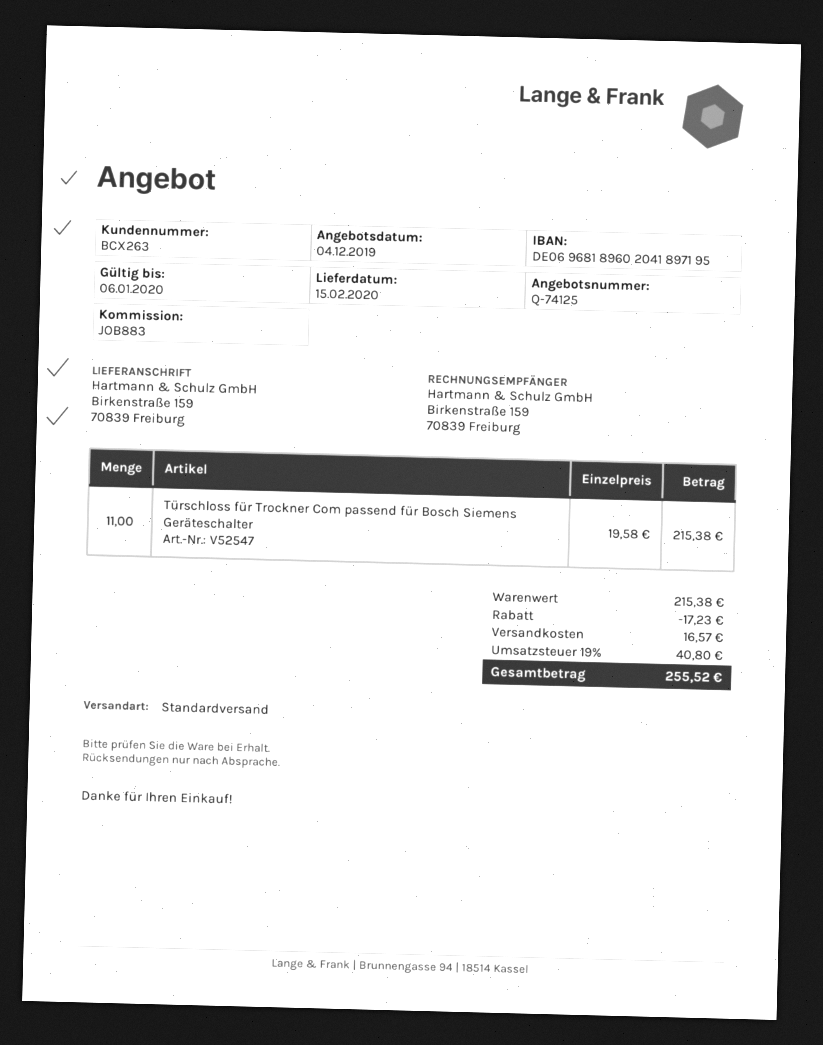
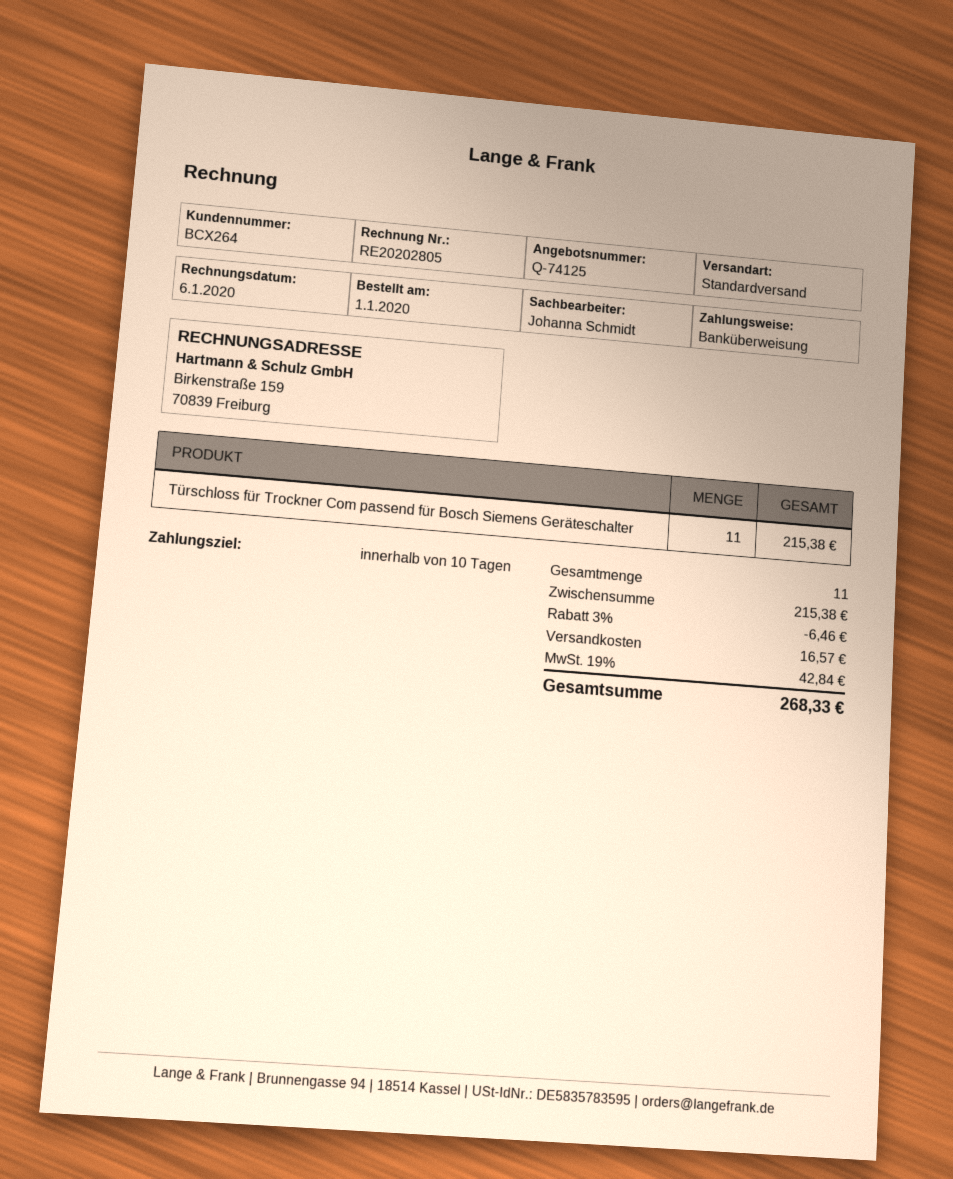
customer number: BCX263 -> BCX264
discount: 17.23 -> 6.46
tax: 19% = 40.80 -> 19% = 42.84
total: 255.52 -> 268.33

